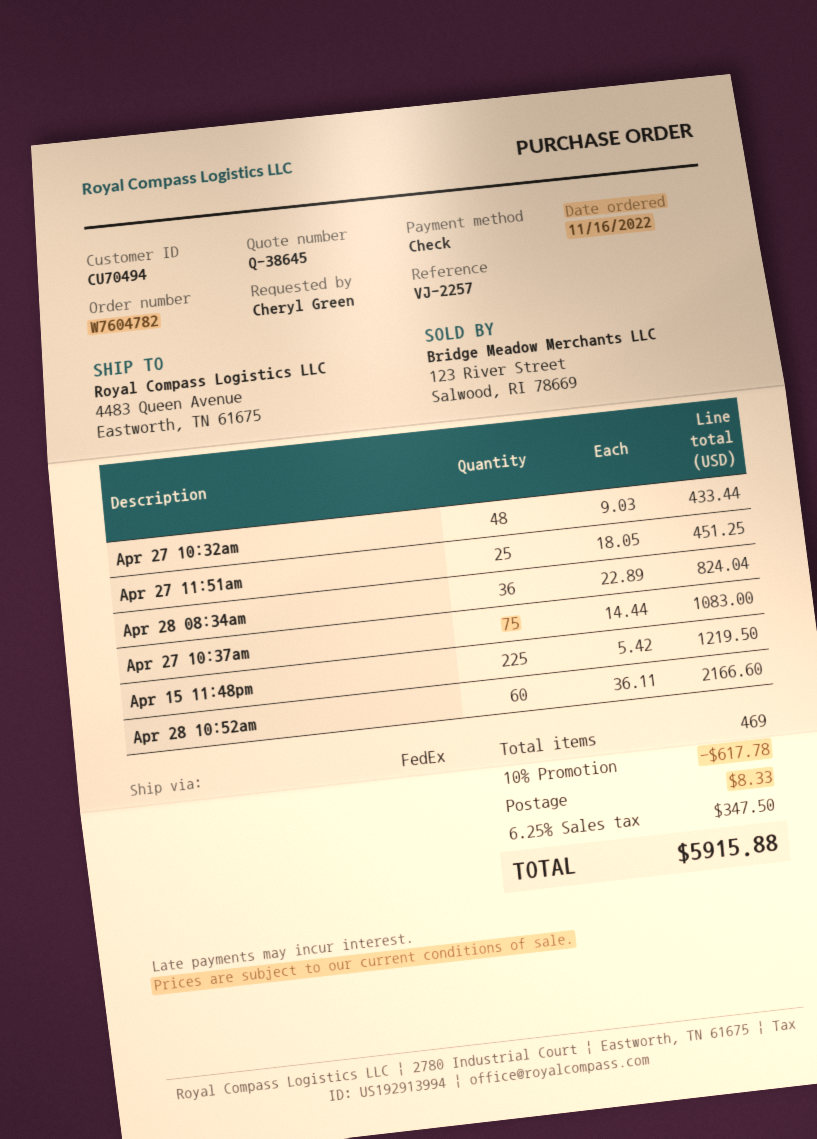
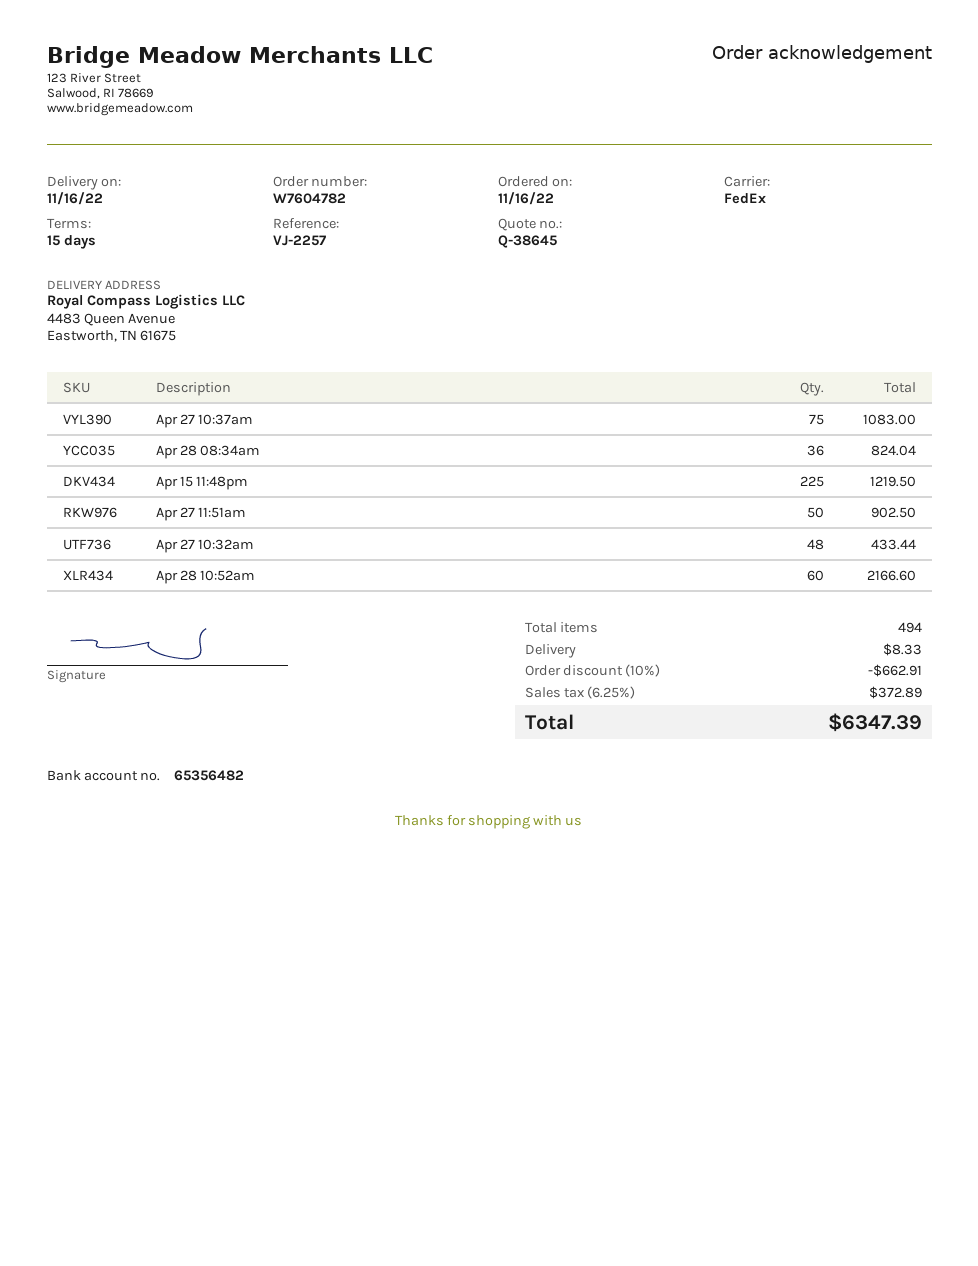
Apr 27 11:51am: 25 for 451.25 -> 50 for 902.50
total quantity: 469 -> 494
discount: 10% = 617.78 -> 10% = 662.91
tax: 6.25% = 347.50 -> 6.25% = 372.89
total: 5915.88 -> 6347.39

